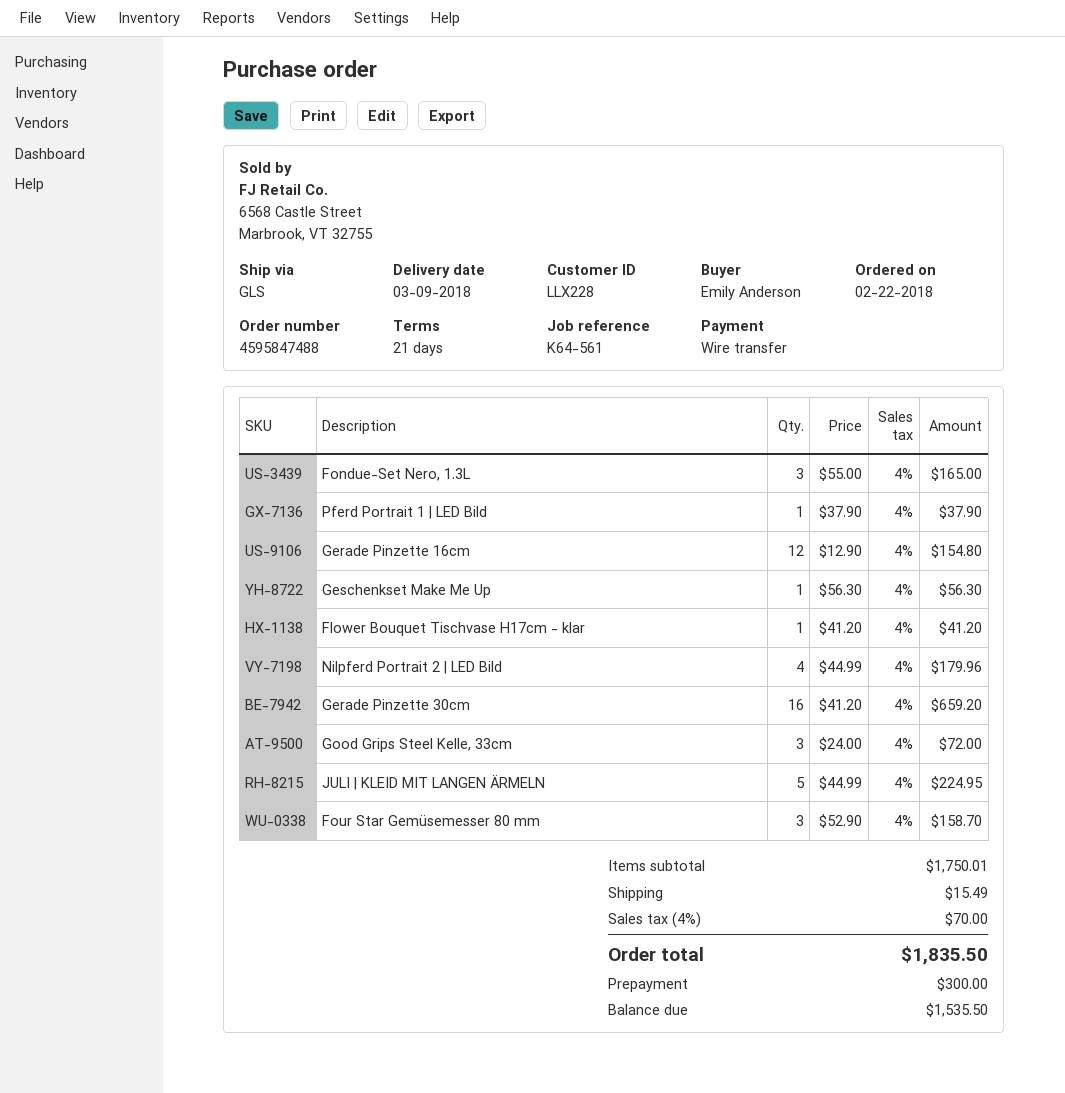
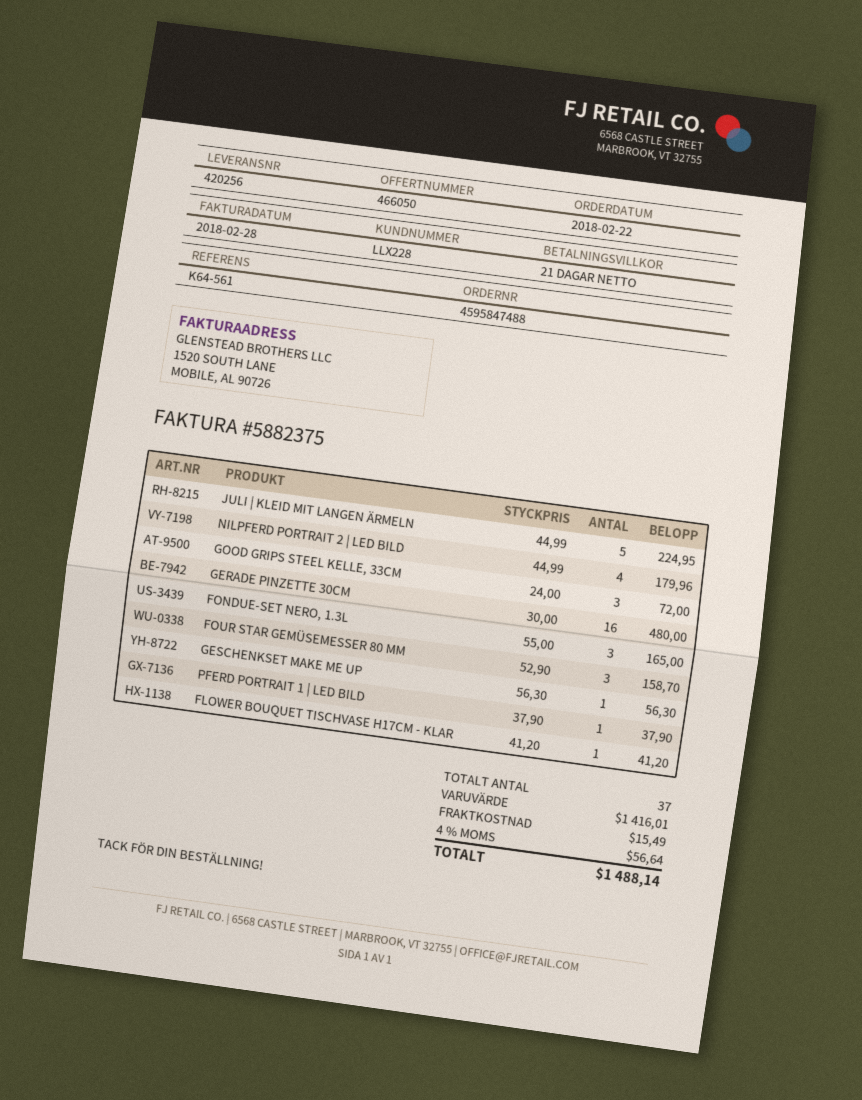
Gerade Pinzette 16cm: 12 x 12.90 = 154.80 -> none
Gerade Pinzette 30cm: 16 x 41.20 = 659.20 -> 16 x 30.00 = 480.00
subtotal: 1750.01 -> 1416.01
tax: 4% = 70.00 -> 4% = 56.64
total: 1835.50 -> 1488.14

